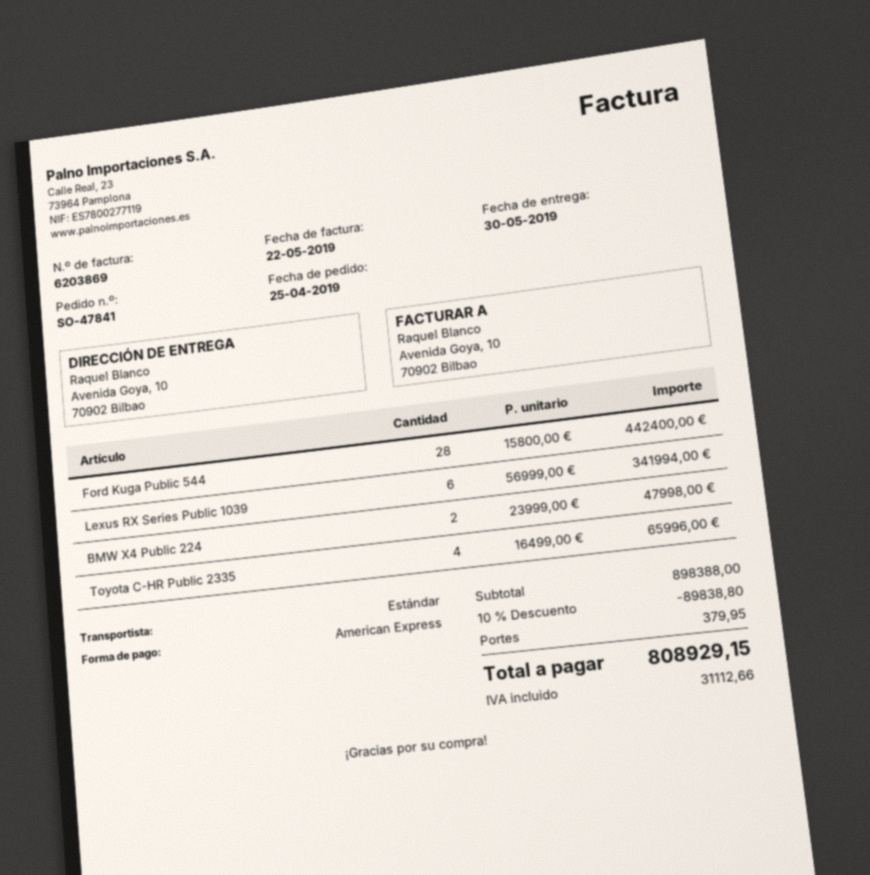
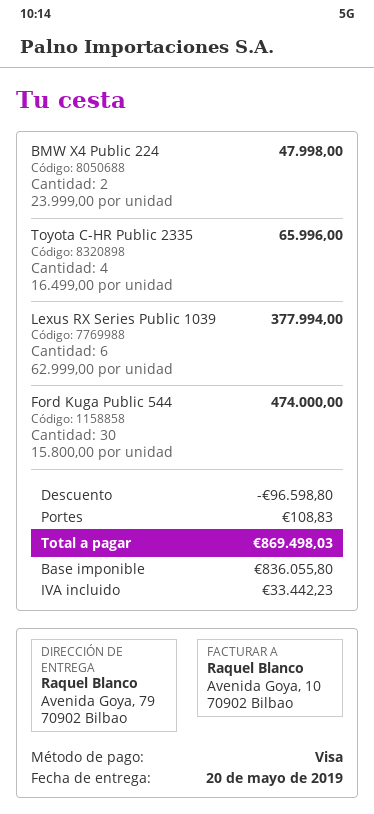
delivery date: 2019-05-30 -> 2019-05-20
payment method: American Express -> Visa
ship to: Avenida Goya, 10, 70902 Bilbao -> Avenida Goya, 79, 70902 Bilbao
Ford Kuga Public 544: 28 x 15800.00 = 442400.00 -> 30 x 15800.00 = 474000.00
Lexus RX Series Public 1039: 6 x 56999.00 = 341994.00 -> 6 x 62999.00 = 377994.00
discount: 89838.80 -> 96598.80
shipping: 379.95 -> 108.83
tax: 31112.66 -> 33442.23
total: 808929.15 -> 869498.03

